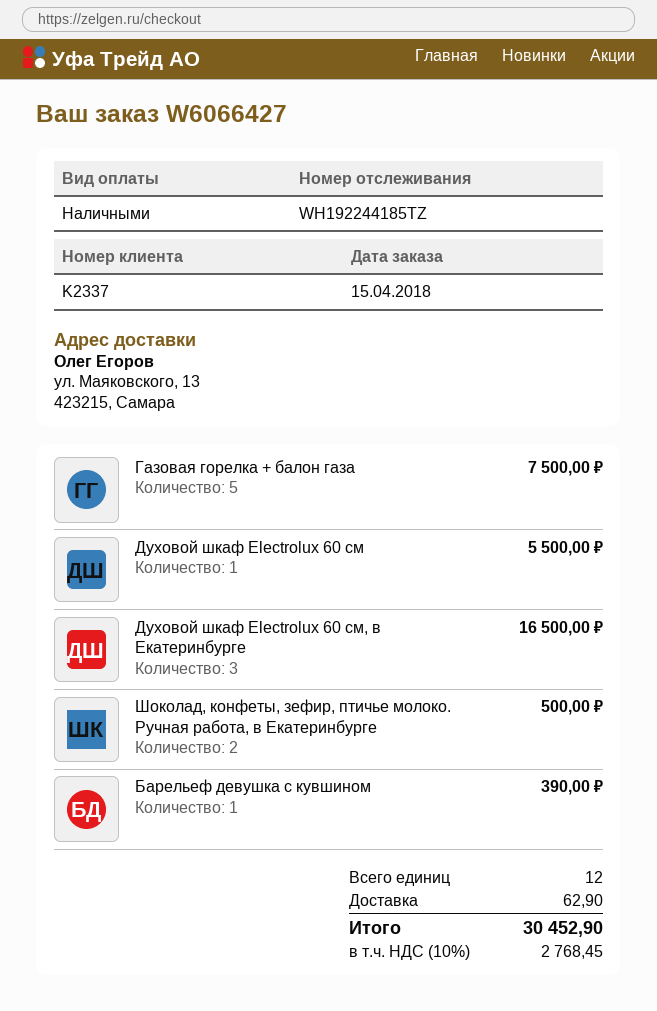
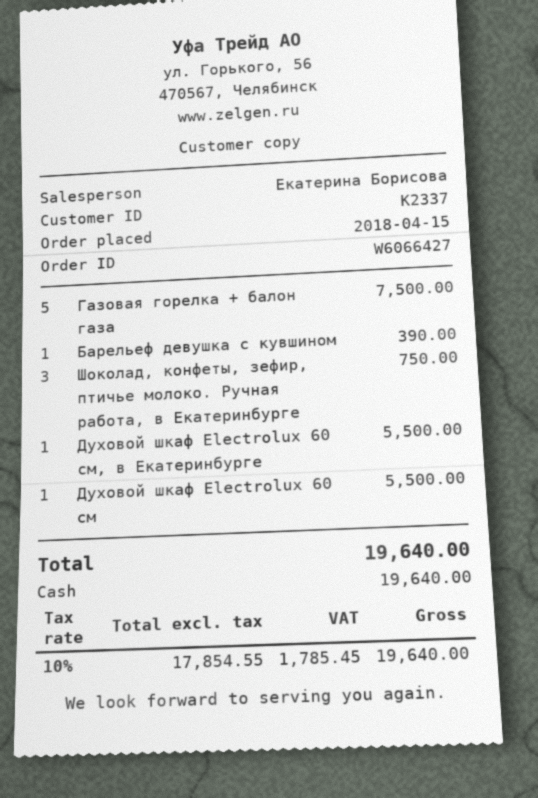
Духовой шкаф Electrolux 60 см, в Екатеринбурге: 3 for 16500.00 -> 1 for 5500.00
Шоколад, конфеты, зефир, птичье молоко. Ручная работа, в Екатеринбурге: 2 for 500.00 -> 3 for 750.00
shipping: 62.90 -> none
tax: 10% = 2768.45 -> 10% = 1785.45
total: 30452.90 -> 19640.00

